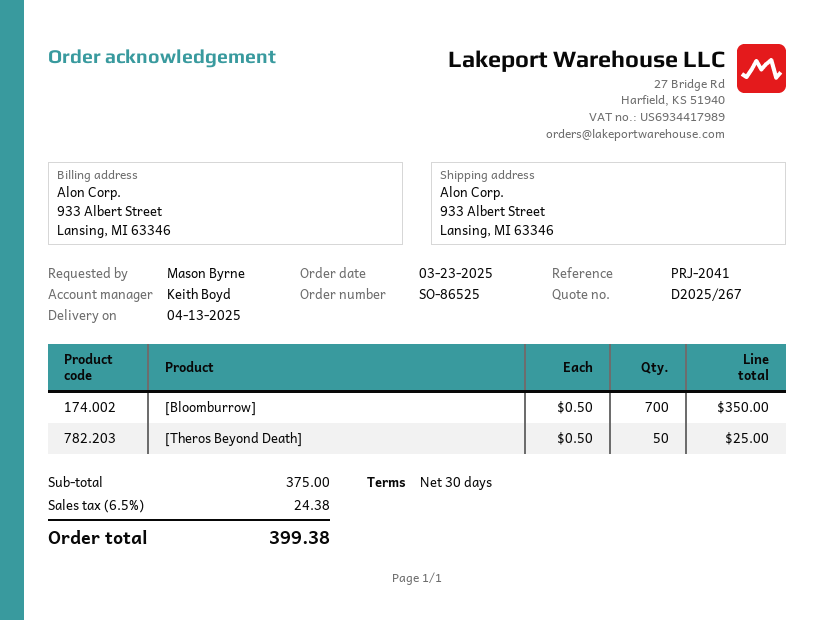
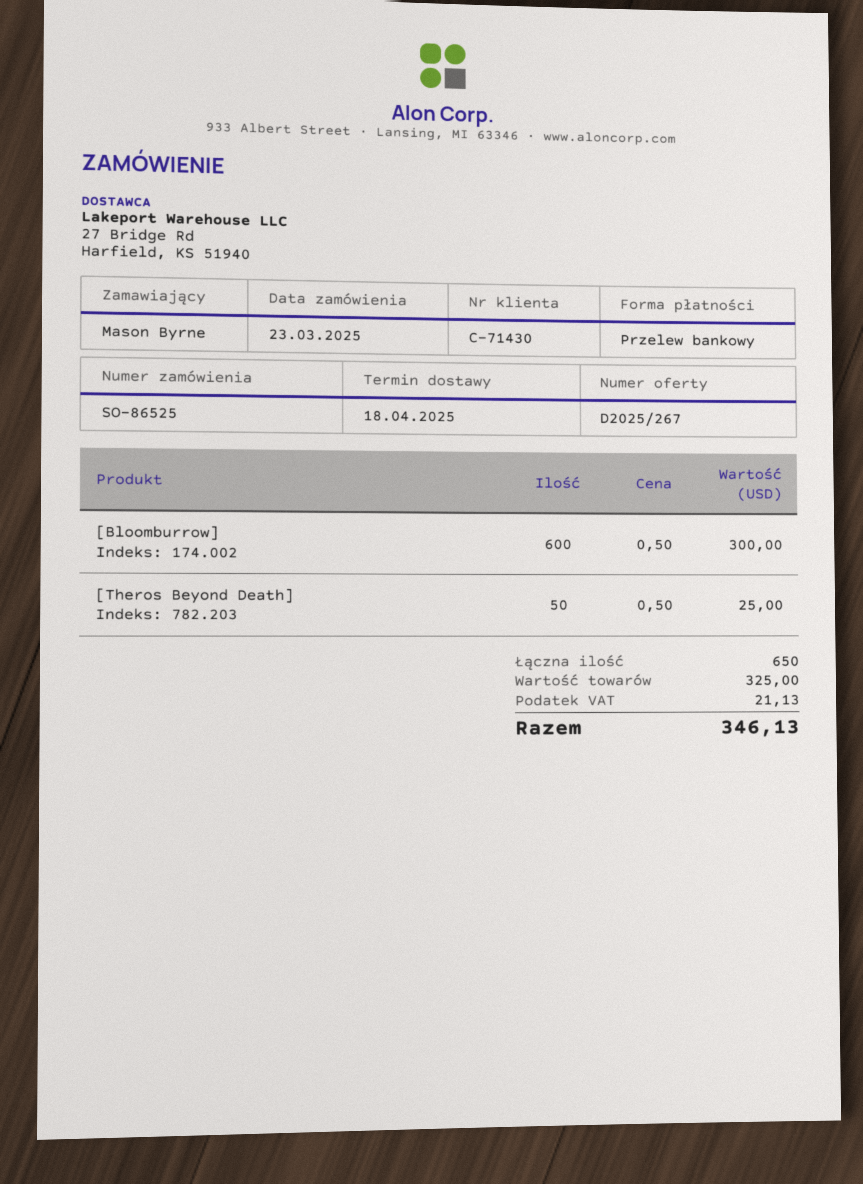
delivery date: 2025-04-13 -> 2025-04-18
[Bloomburrow]: 700 x 0.50 = 350.00 -> 600 x 0.50 = 300.00
subtotal: 375.00 -> 325.00
tax: 24.38 -> 21.13
total: 399.38 -> 346.13

